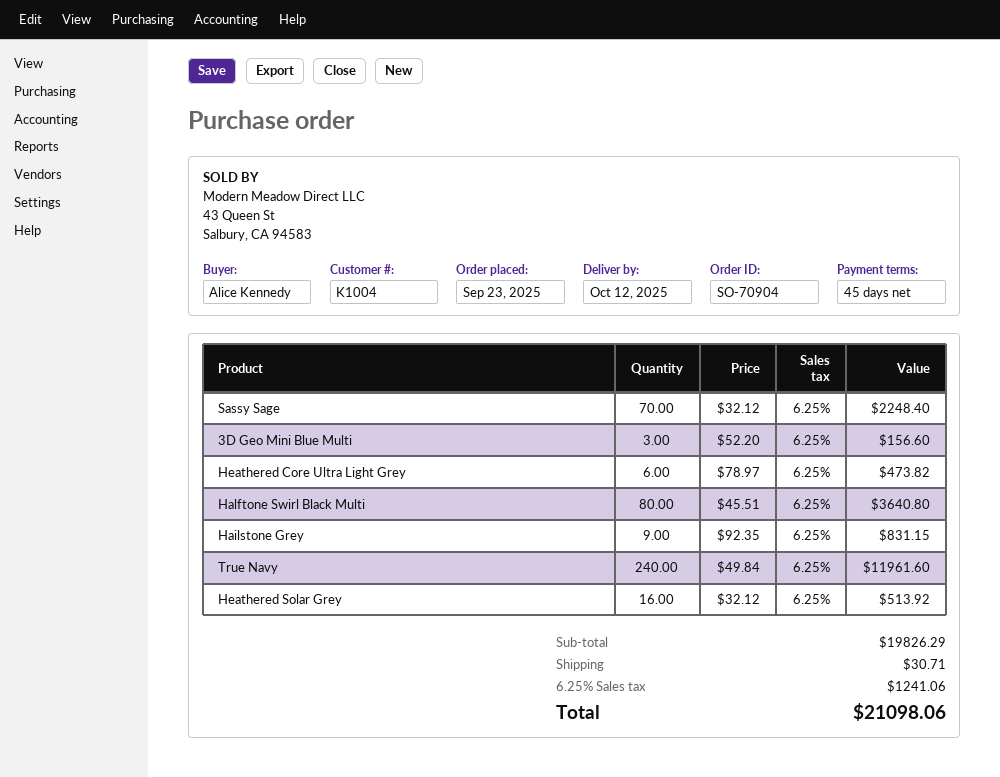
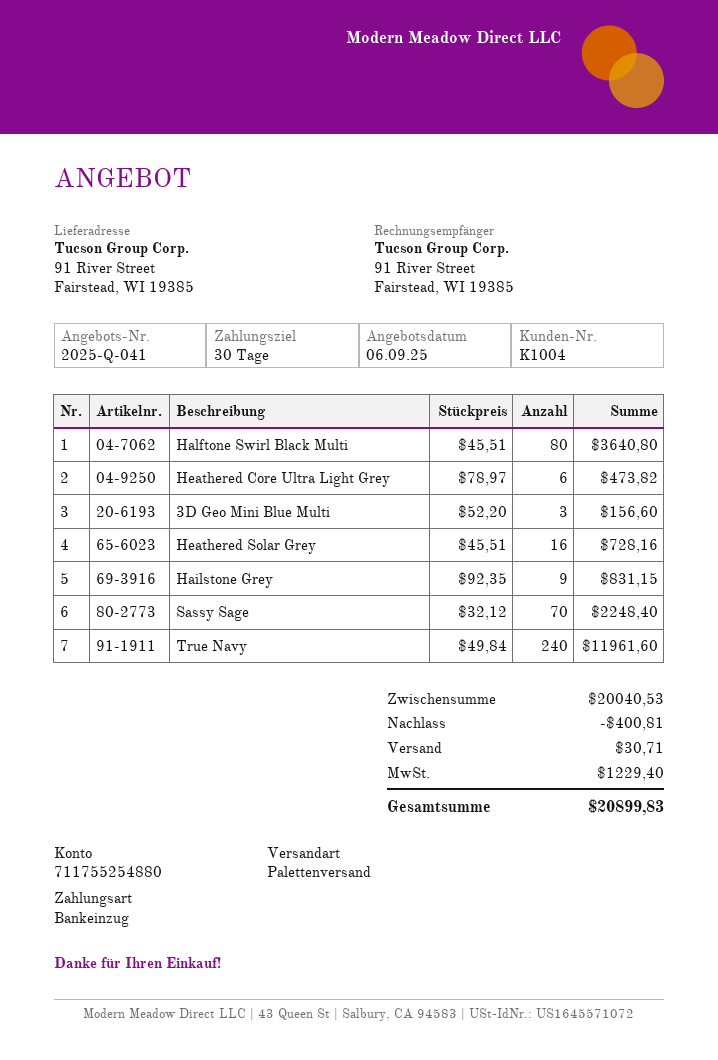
payment terms: 45 days -> 30 days
Heathered Solar Grey: 16 x 32.12 = 513.92 -> 16 x 45.51 = 728.16
subtotal: 19826.29 -> 20040.53
discount: none -> 400.81
tax: 1241.06 -> 1229.40
total: 21098.06 -> 20899.83

